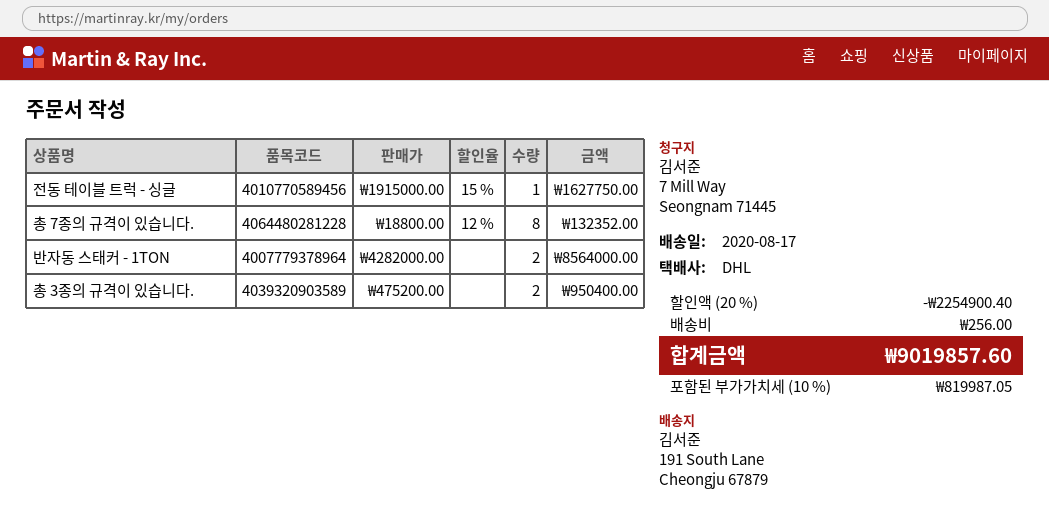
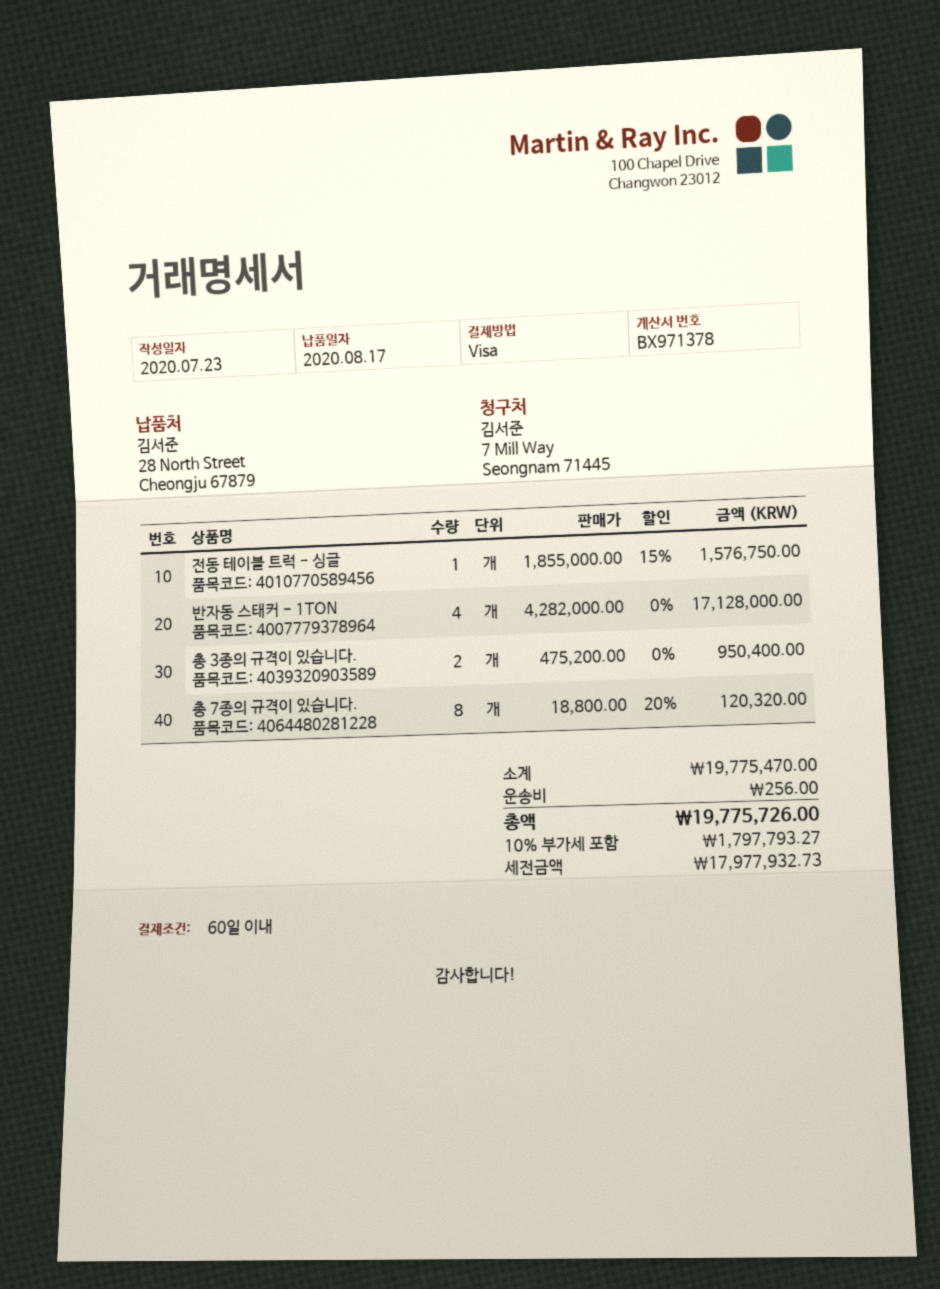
ship to: 191 South Lane, Cheongju 67879 -> 28 North Street, Cheongju 67879
전동 테이블 트럭 - 싱글: 1 x 1915000.00 - 15% = 1627750.00 -> 1 x 1855000.00 - 15% = 1576750.00
총 7종의 규격이 있습니다.: 8 x 18800.00 - 12% = 132352.00 -> 8 x 18800.00 - 20% = 120320.00
반자동 스태커 - 1TON: 2 x 4282000.00 = 8564000.00 -> 4 x 4282000.00 = 17128000.00
discount: 20% = 2254900.40 -> none
tax: 10% = 819987.05 -> 10% = 1797793.27
total: 9019857.60 -> 19775726.00

